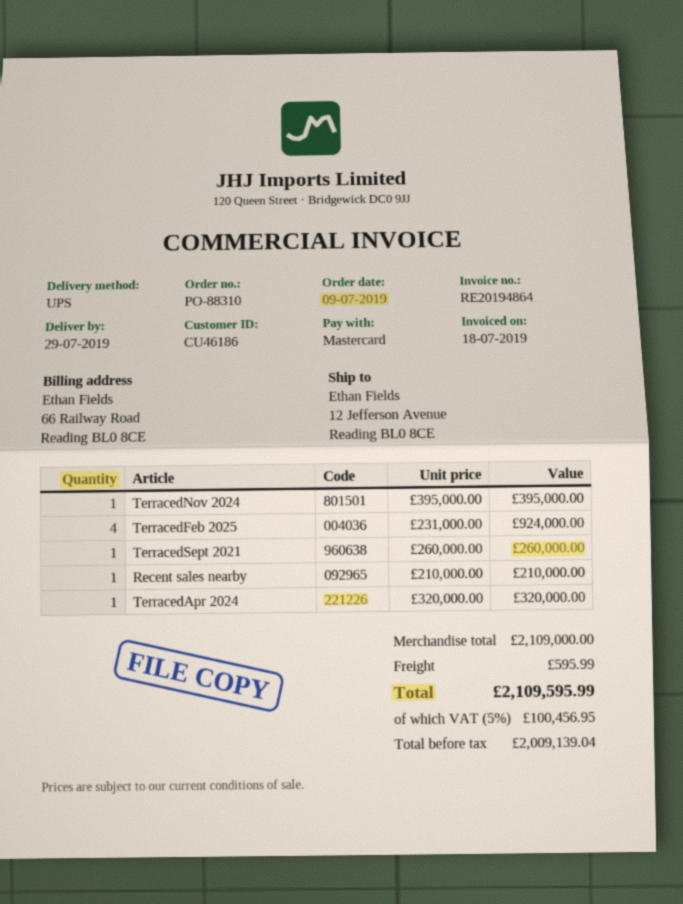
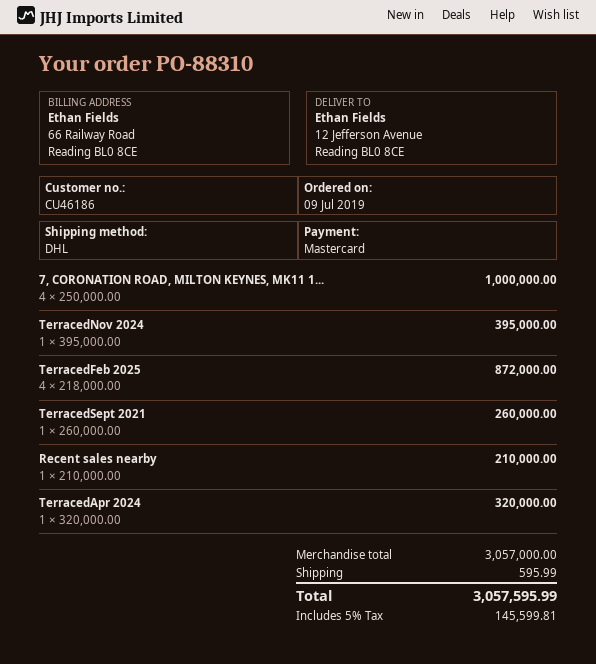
shipping method: UPS -> DHL
TerracedFeb 2025: 4 x 231000.00 = 924000.00 -> 4 x 218000.00 = 872000.00
7, CORONATION ROAD, MILTON KEYNES, MK11 1...: none -> 4 x 250000.00 = 1000000.00
subtotal: 2109000.00 -> 3057000.00
tax: 5% = 100456.95 -> 5% = 145599.81
total: 2109595.99 -> 3057595.99

